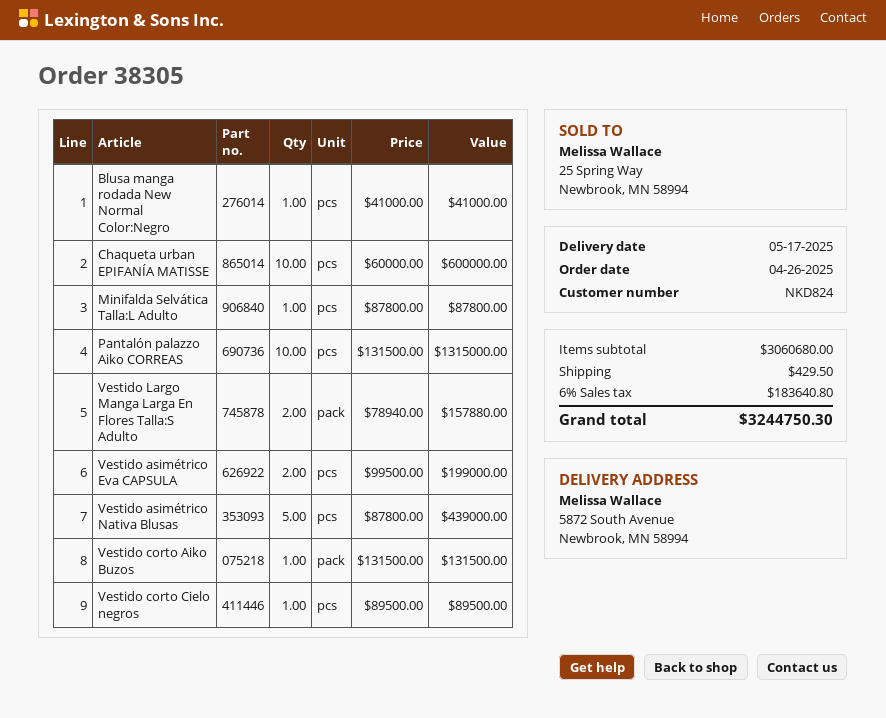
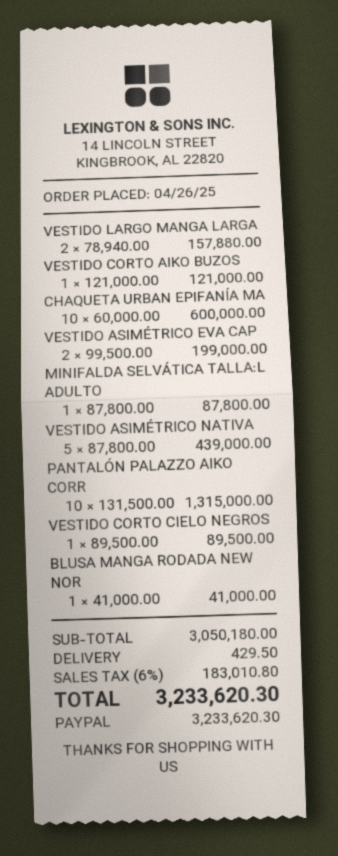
Vestido corto Aiko Buzos: 1 x 131500.00 = 131500.00 -> 1 x 121000.00 = 121000.00
subtotal: 3060680.00 -> 3050180.00
tax: 6% = 183640.80 -> 6% = 183010.80
total: 3244750.30 -> 3233620.30

